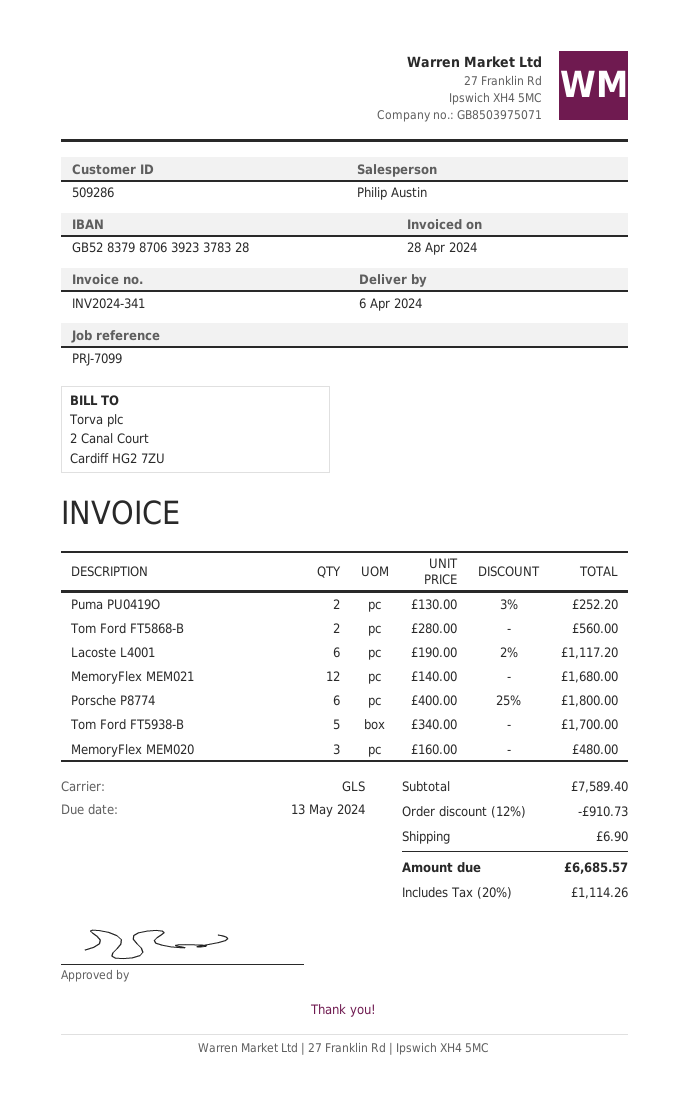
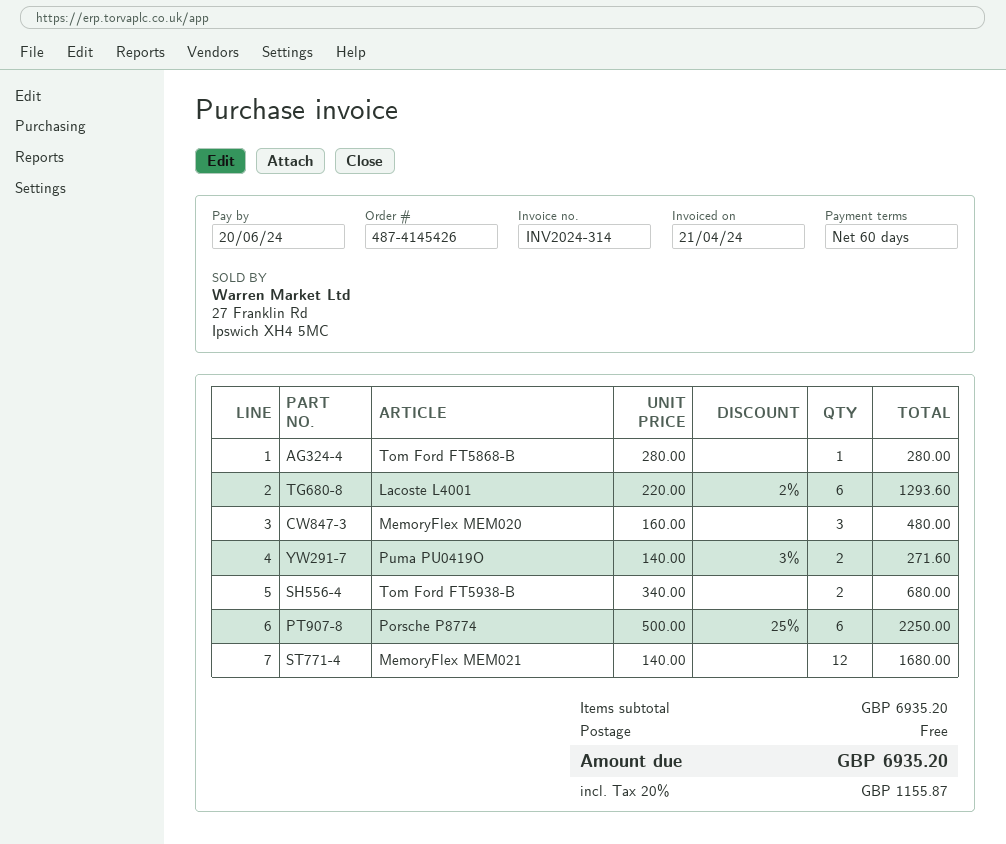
invoice number: INV2024-341 -> INV2024-314
invoice date: 2024-04-28 -> 2024-04-21
due date: 2024-05-13 -> 2024-06-20
Puma PU0419O: 2 x 130.00 - 3% = 252.20 -> 2 x 140.00 - 3% = 271.60
Tom Ford FT5868-B: 2 x 280.00 = 560.00 -> 1 x 280.00 = 280.00
Lacoste L4001: 6 x 190.00 - 2% = 1117.20 -> 6 x 220.00 - 2% = 1293.60
Porsche P8774: 6 x 400.00 - 25% = 1800.00 -> 6 x 500.00 - 25% = 2250.00
Tom Ford FT5938-B: 5 x 340.00 = 1700.00 -> 2 x 340.00 = 680.00
subtotal: 7589.40 -> 6935.20
discount: 12% = 910.73 -> none
shipping: 6.90 -> 0.00
tax: 20% = 1114.26 -> 20% = 1155.87
total: 6685.57 -> 6935.20

